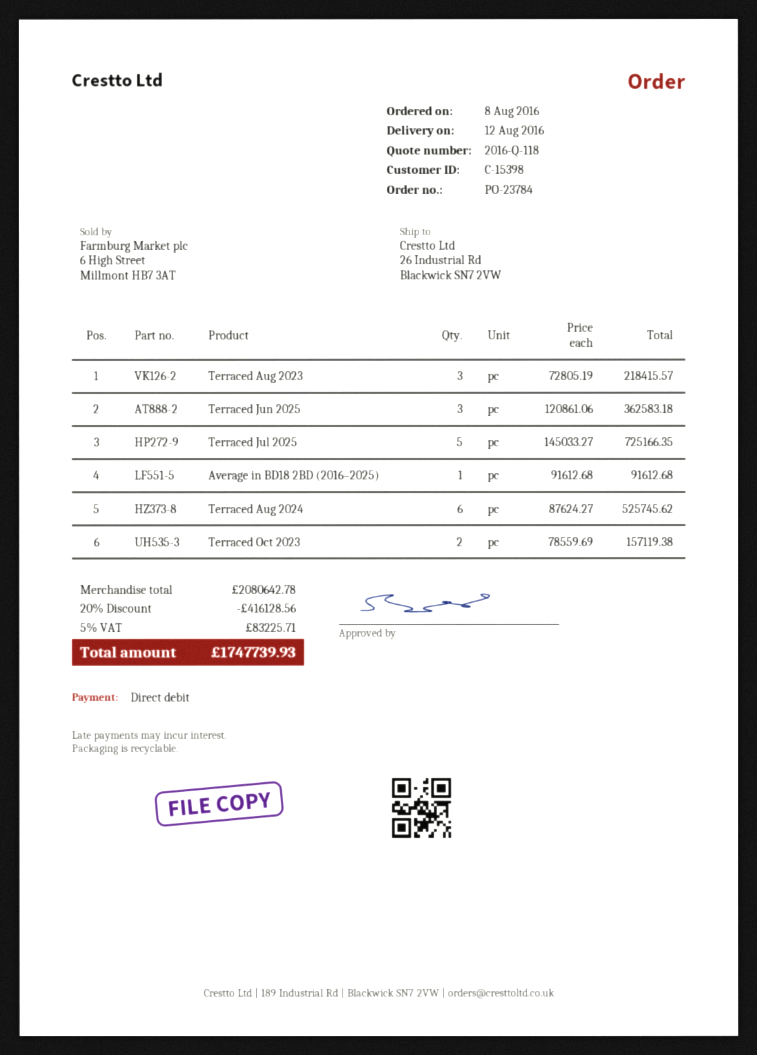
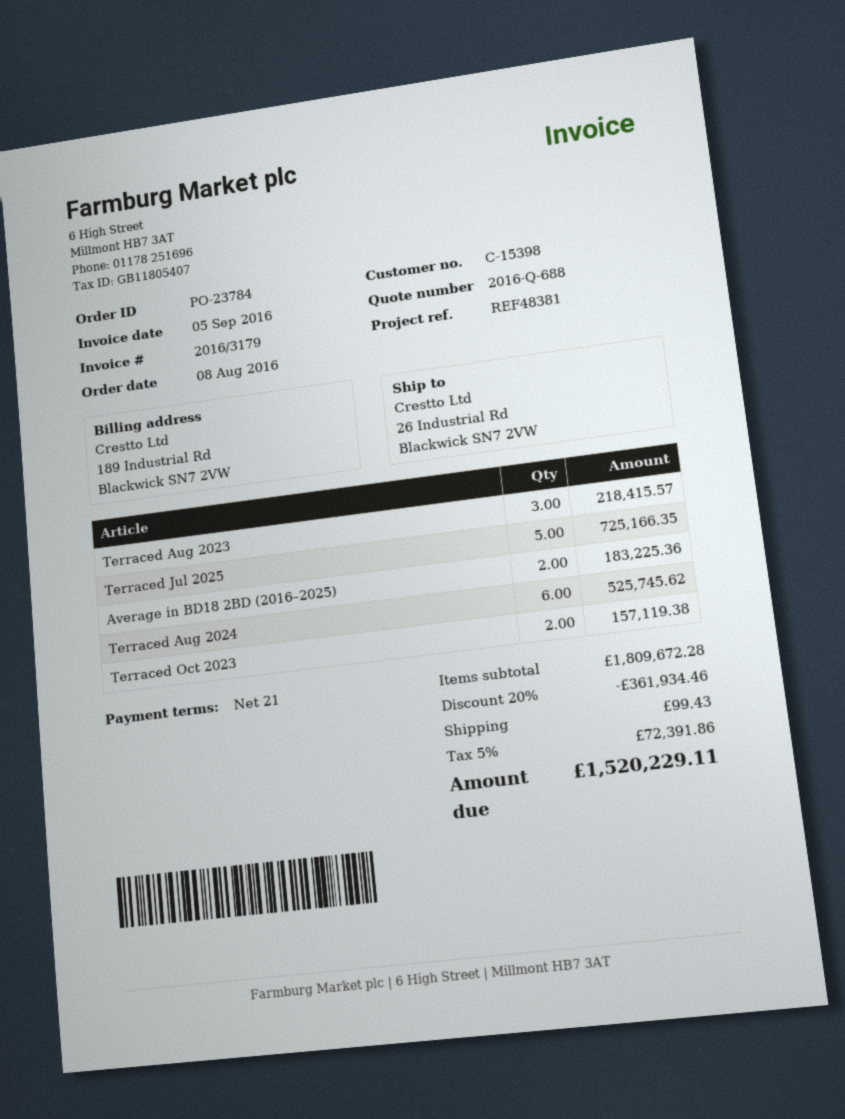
quote number: 2016-Q-118 -> 2016-Q-688
Terraced Jun 2025: 3 for 362583.18 -> none
Average in BD18 2BD (2016–2025): 1 for 91612.68 -> 2 for 183225.36
subtotal: 2080642.78 -> 1809672.28
discount: 20% = 416128.56 -> 20% = 361934.46
shipping: none -> 99.43
tax: 5% = 83225.71 -> 5% = 72391.86
total: 1747739.93 -> 1520229.11

